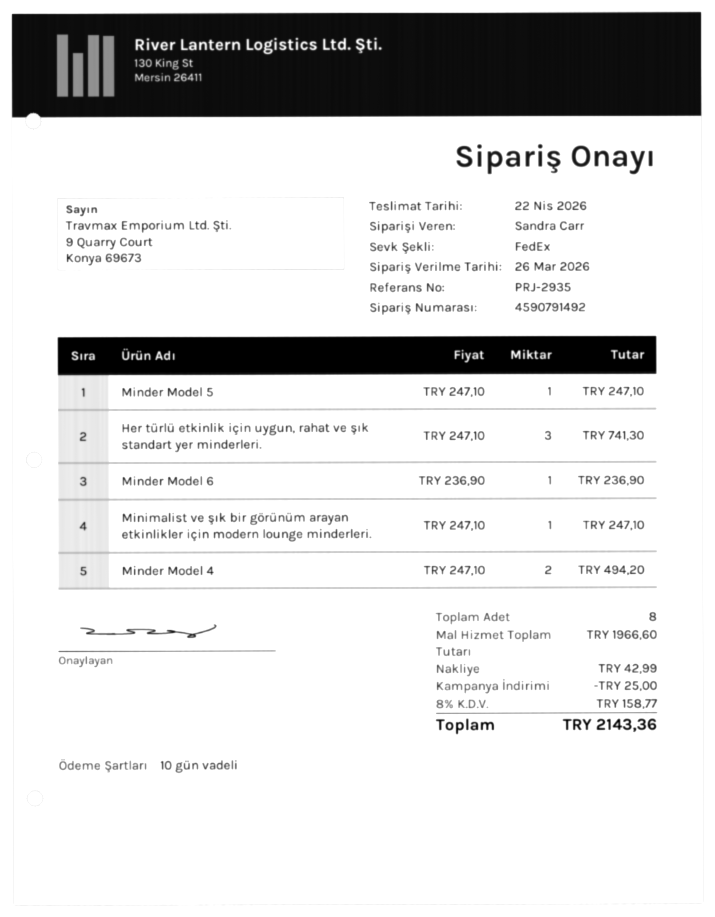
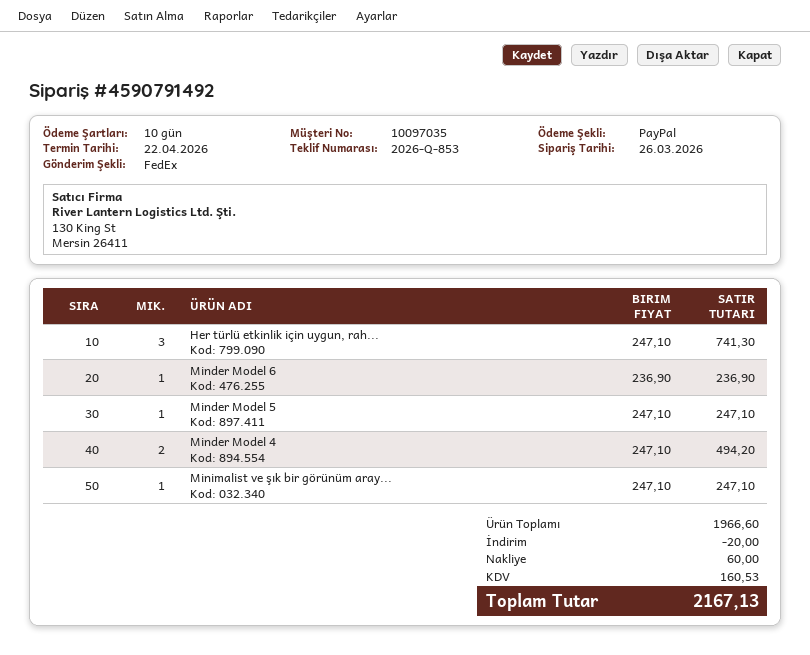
discount: 25.00 -> 20.00
shipping: 42.99 -> 60.00
tax: 158.77 -> 160.53
total: 2143.36 -> 2167.13

